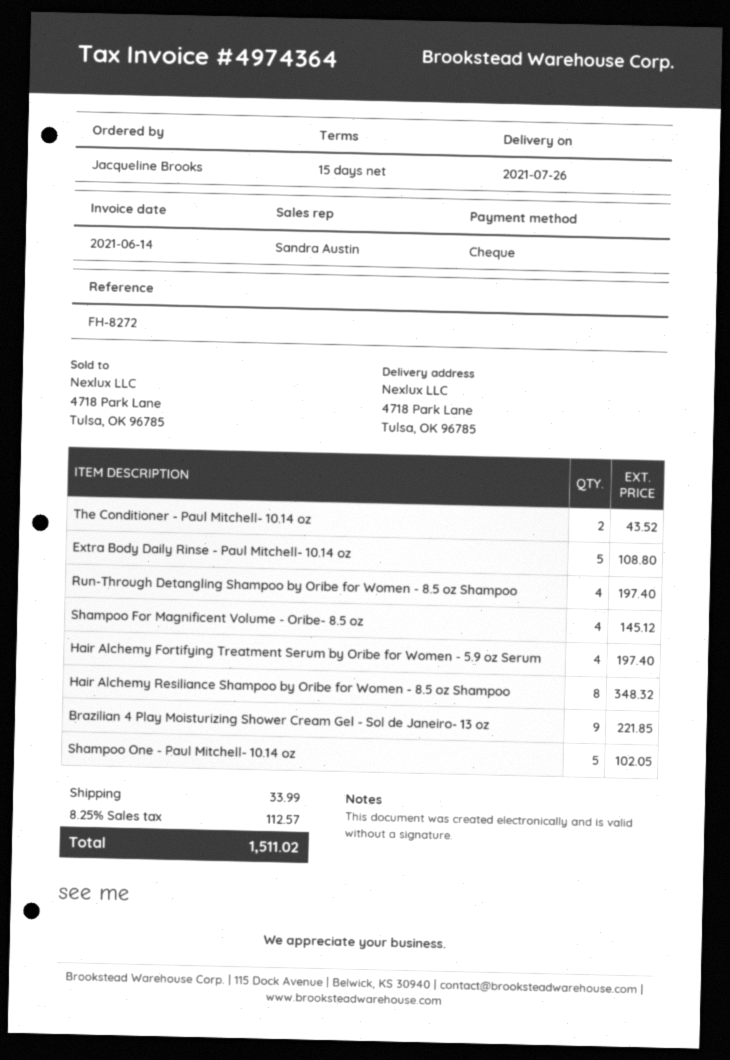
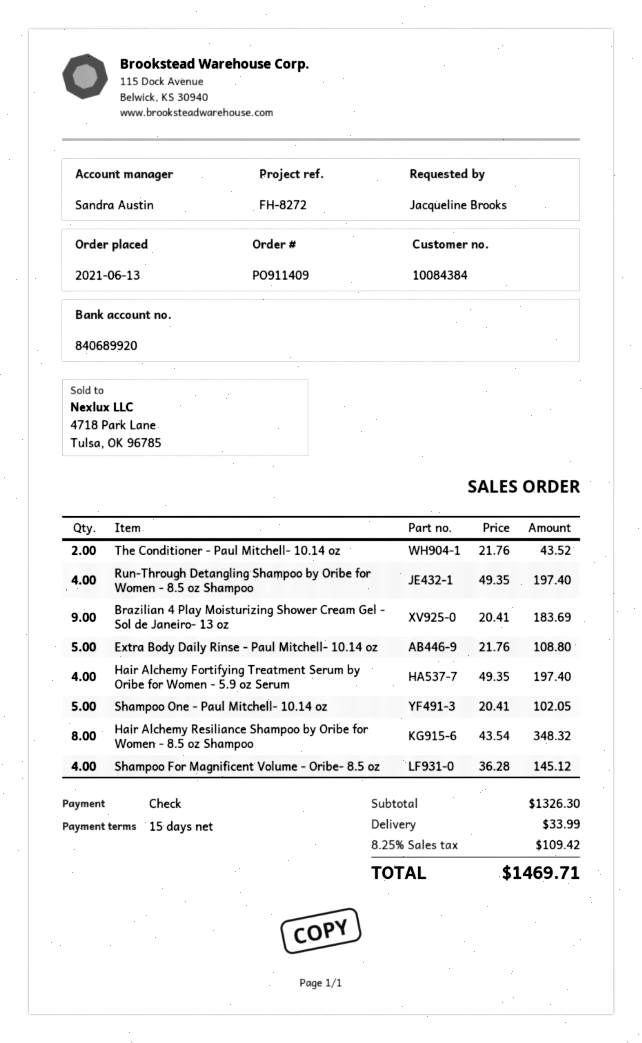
Brazilian 4 Play Moisturizing Shower Cream Gel - Sol de Janeiro- 13 oz: 9 for 221.85 -> 9 for 183.69
tax: 8.25% = 112.57 -> 8.25% = 109.42
total: 1511.02 -> 1469.71

